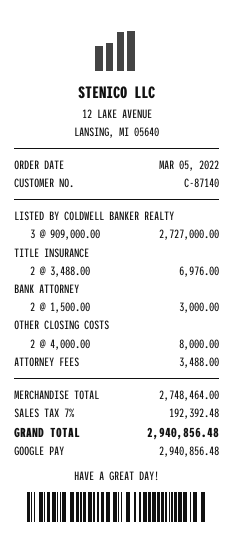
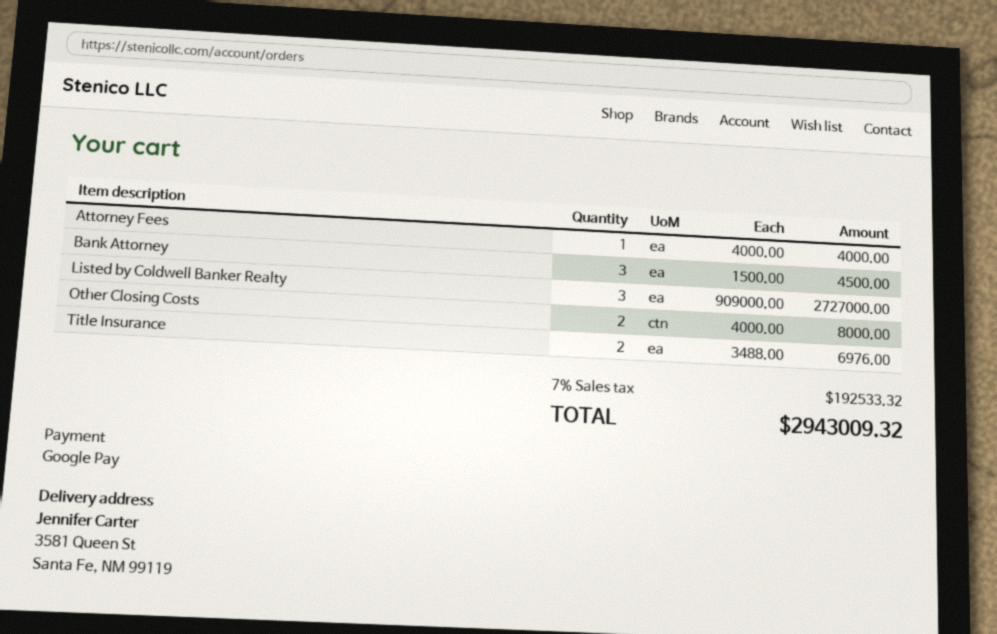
BANK ATTORNEY: 2 x 1500.00 = 3000.00 -> 3 x 1500.00 = 4500.00
ATTORNEY FEES: 1 x 3488.00 = 3488.00 -> 1 x 4000.00 = 4000.00
tax: 7% = 192392.48 -> 7% = 192533.32
total: 2940856.48 -> 2943009.32

